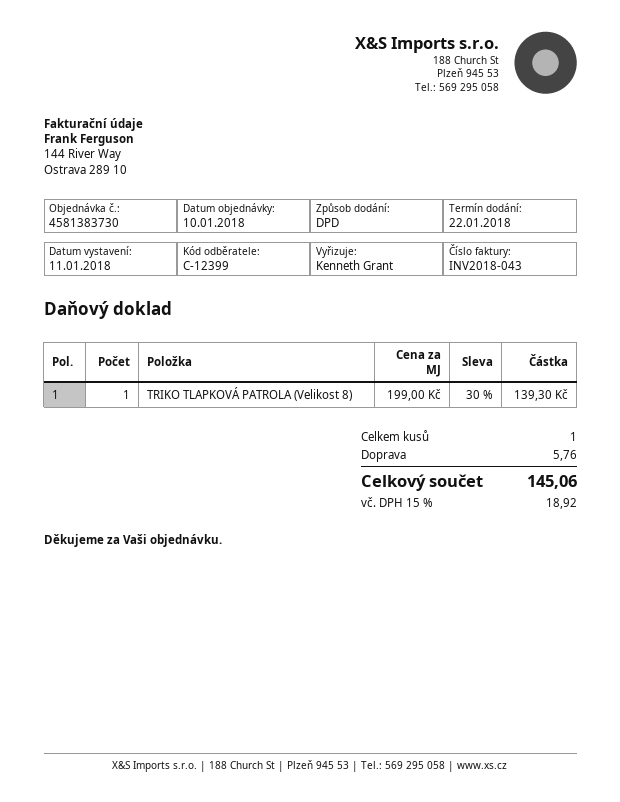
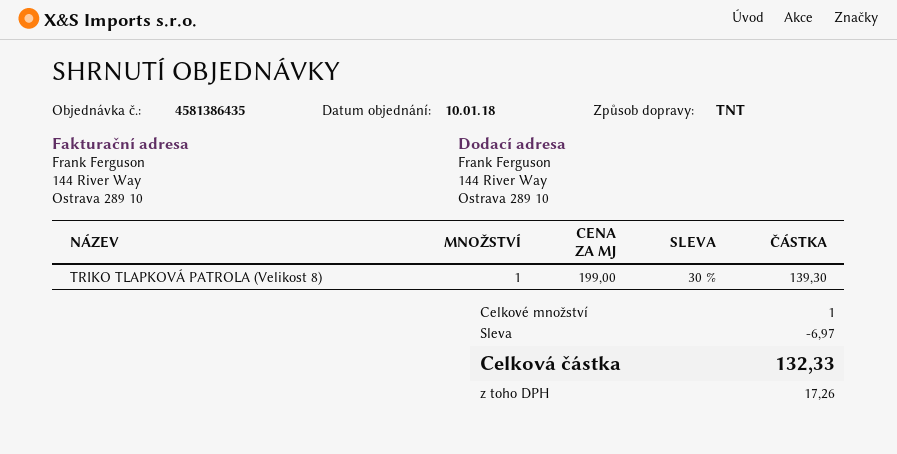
order number: 4581383730 -> 4581386435
shipping method: DPD -> TNT
discount: none -> 6.97
shipping: 5.76 -> none
tax: 18.92 -> 17.26
total: 145.06 -> 132.33

